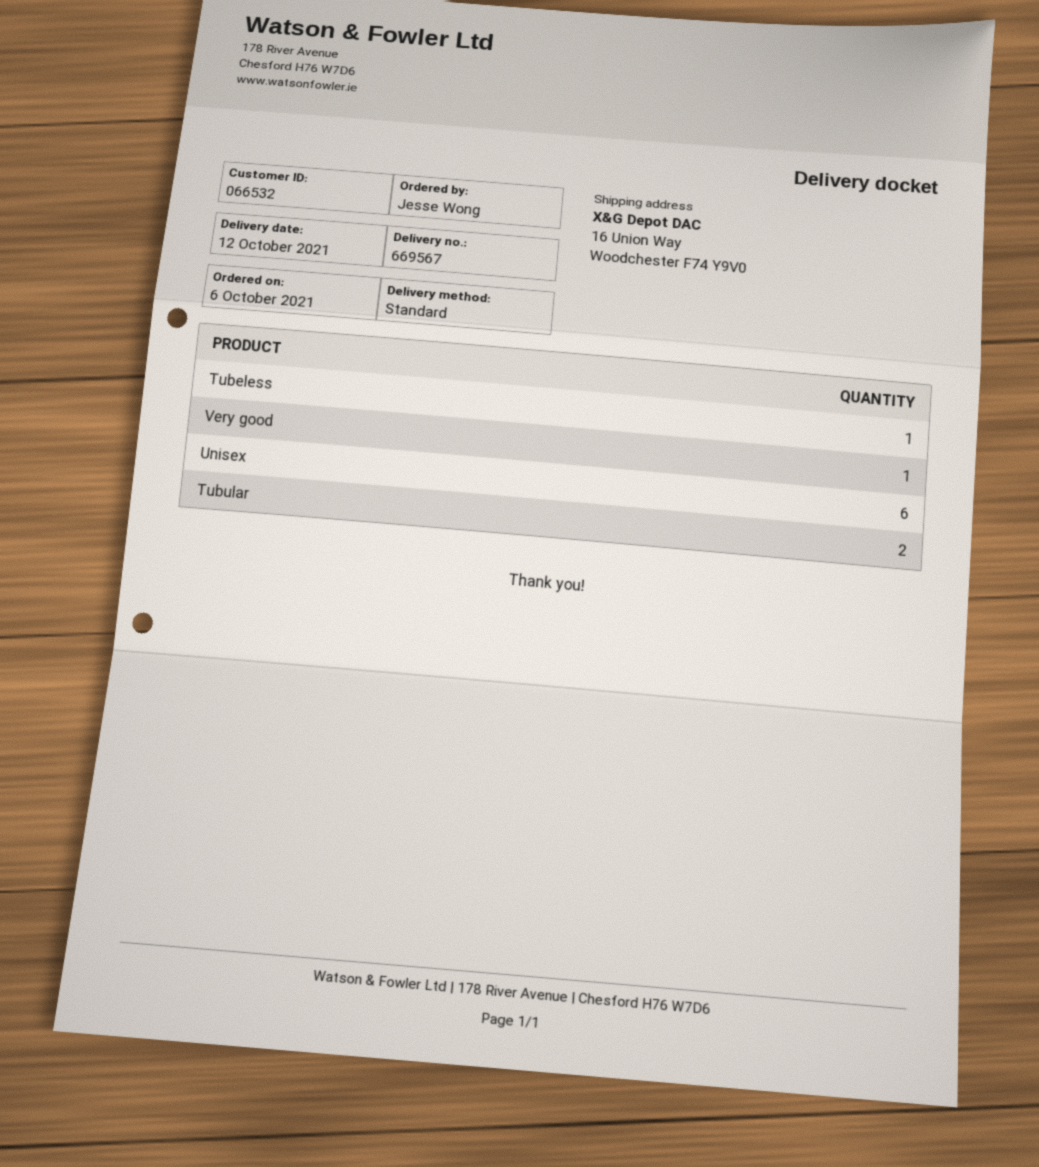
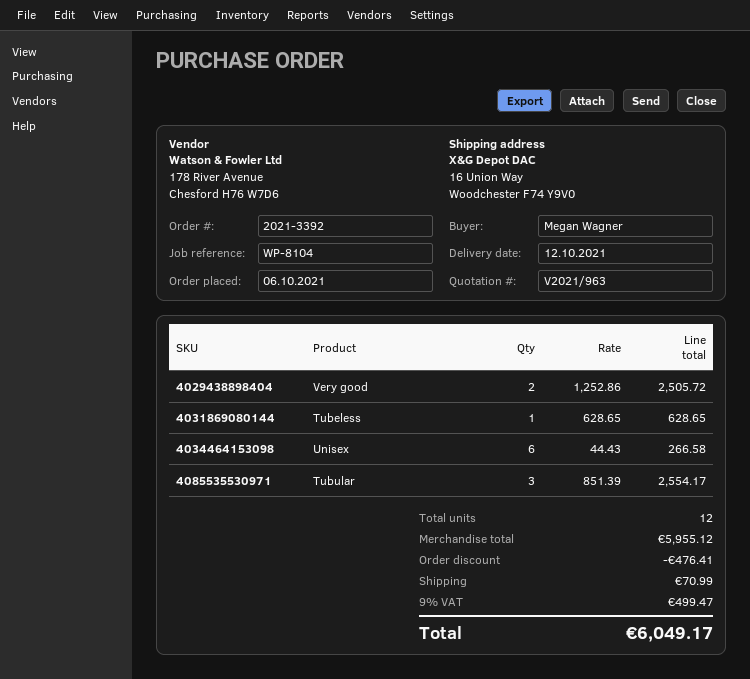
ordered by: Jesse Wong -> Megan Wagner
Very good: 1 -> 2
Tubular: 2 -> 3

